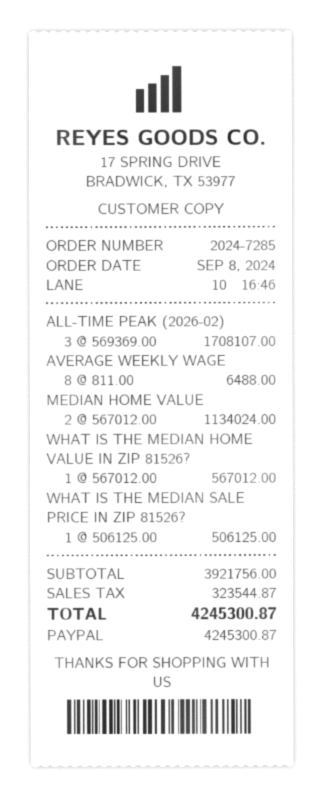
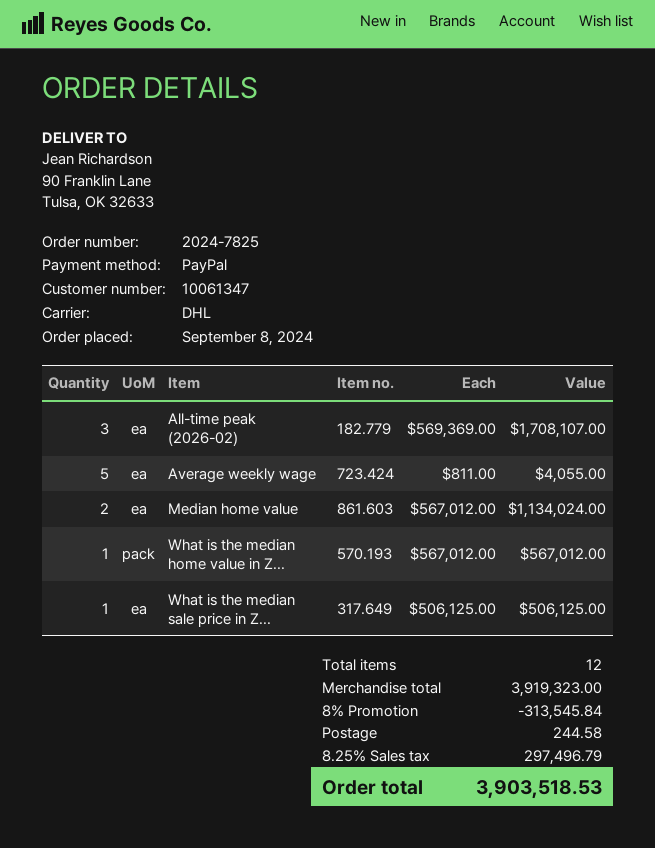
order number: 2024-7285 -> 2024-7825
AVERAGE WEEKLY WAGE: 8 x 811.00 = 6488.00 -> 5 x 811.00 = 4055.00
subtotal: 3921756.00 -> 3919323.00
discount: none -> 8% = 313545.84
shipping: none -> 244.58
tax: 323544.87 -> 297496.79
total: 4245300.87 -> 3903518.53

